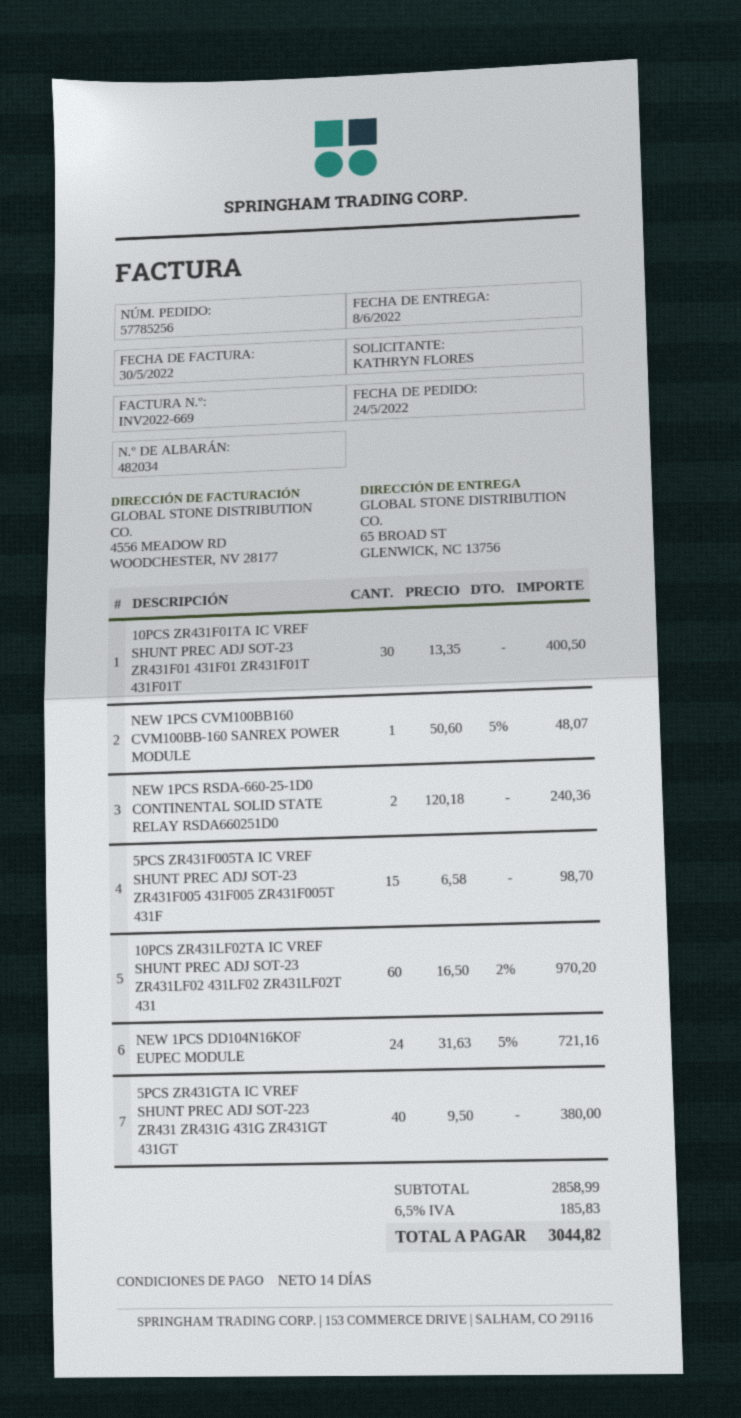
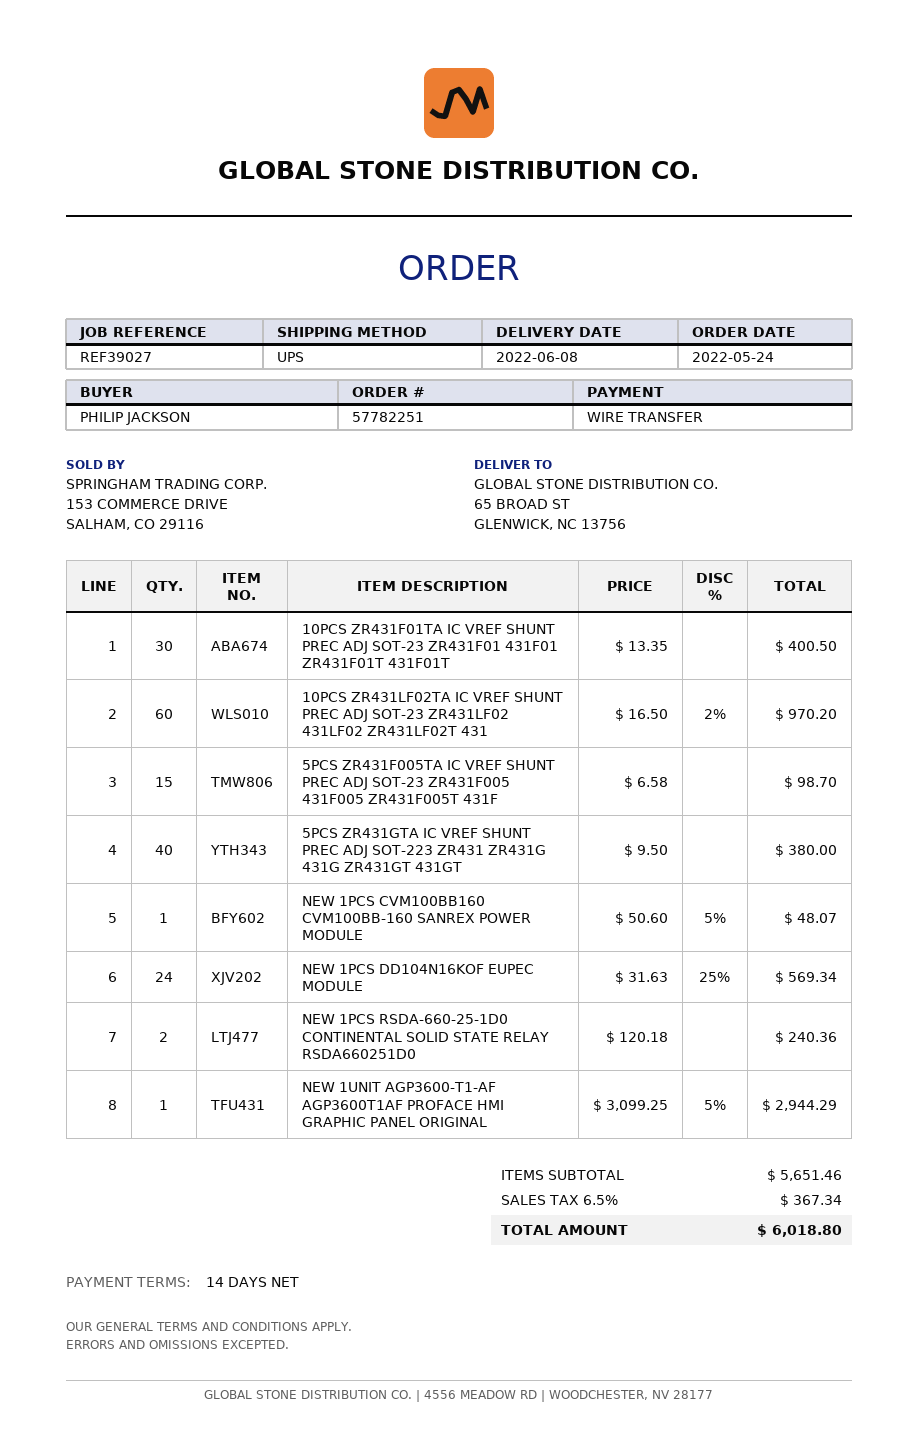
order number: 57785256 -> 57782251
ordered by: KATHRYN FLORES -> PHILIP JACKSON
NEW 1PCS DD104N16KOF EUPEC MODULE: 24 x 31.63 - 5% = 721.16 -> 24 x 31.63 - 25% = 569.34
NEW 1UNIT AGP3600-T1-AF AGP3600T1AF PROFACE HMI GRAPHIC PANEL ORIGINAL: none -> 1 x 3099.25 - 5% = 2944.29
subtotal: 2858.99 -> 5651.46
tax: 6.5% = 185.83 -> 6.5% = 367.34
total: 3044.82 -> 6018.80

